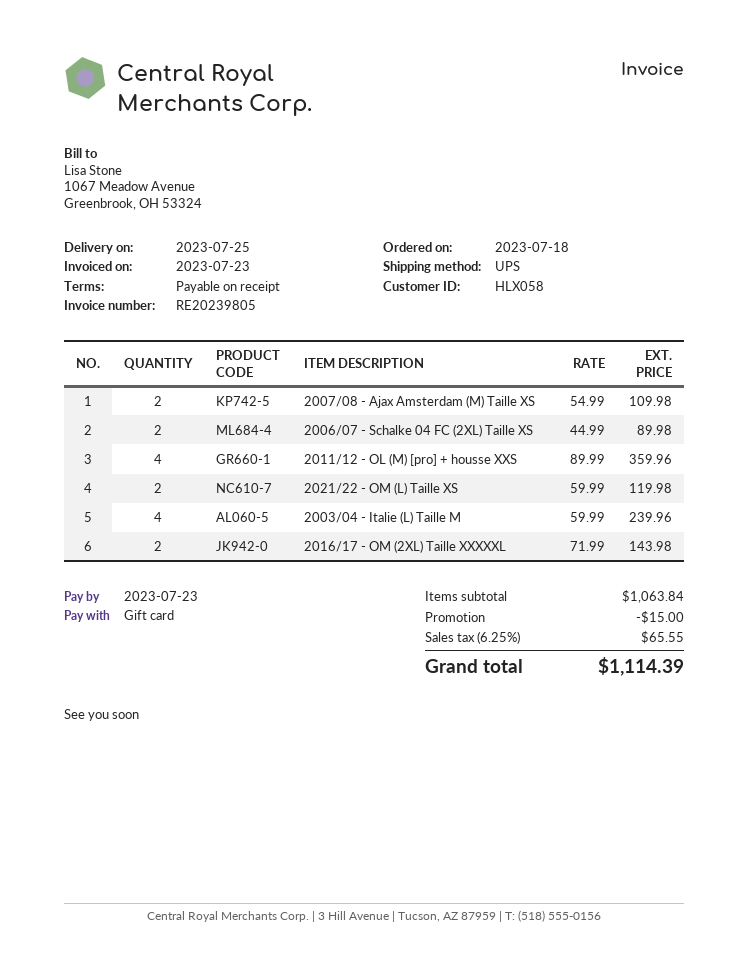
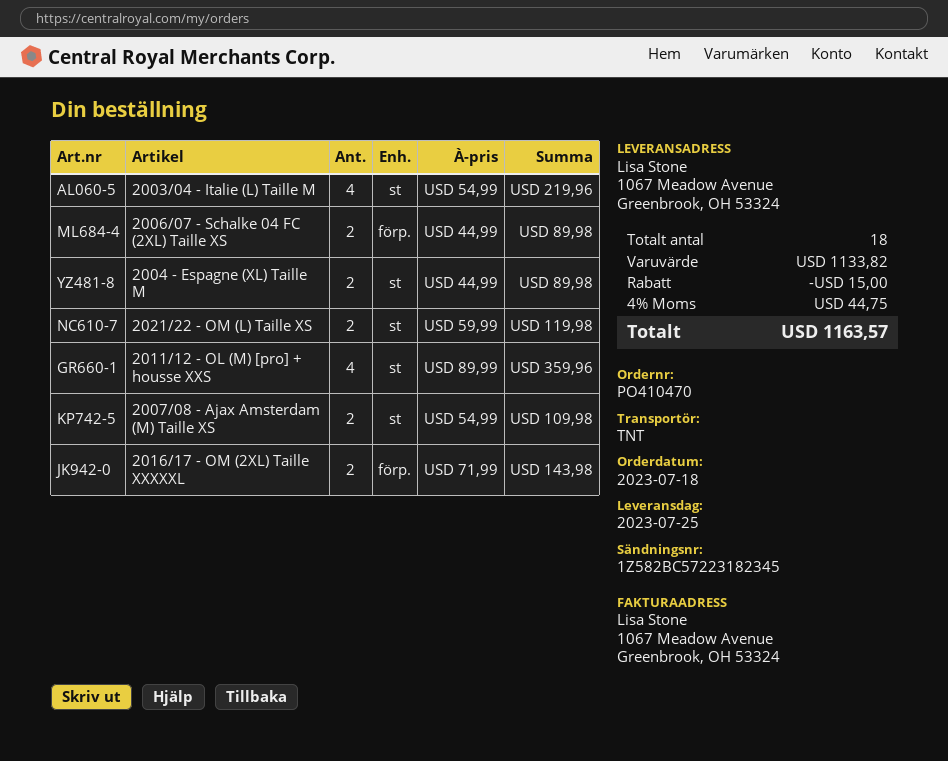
shipping method: UPS -> TNT
2003/04 - Italie (L) Taille M: 4 x 59.99 = 239.96 -> 4 x 54.99 = 219.96
2004 - Espagne (XL) Taille M: none -> 2 x 44.99 = 89.98
subtotal: 1063.84 -> 1133.82
tax: 6.25% = 65.55 -> 4% = 44.75
total: 1114.39 -> 1163.57

